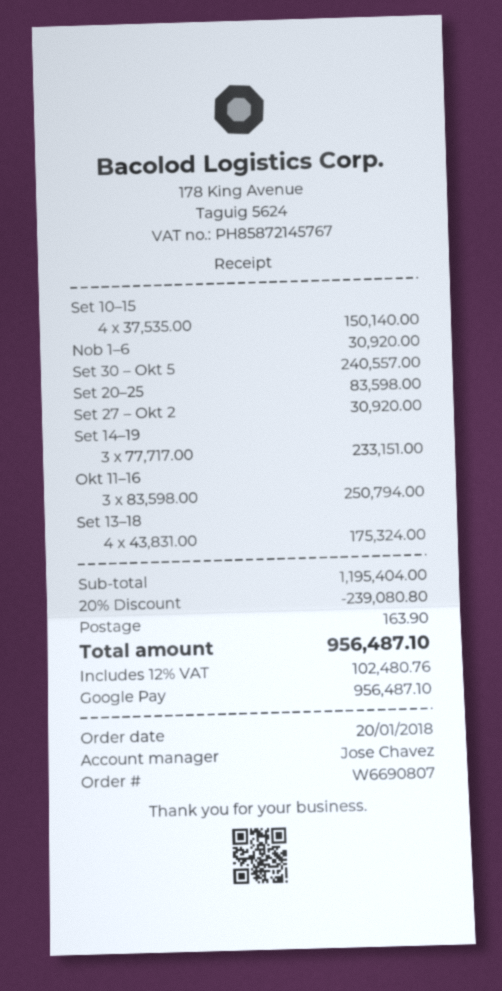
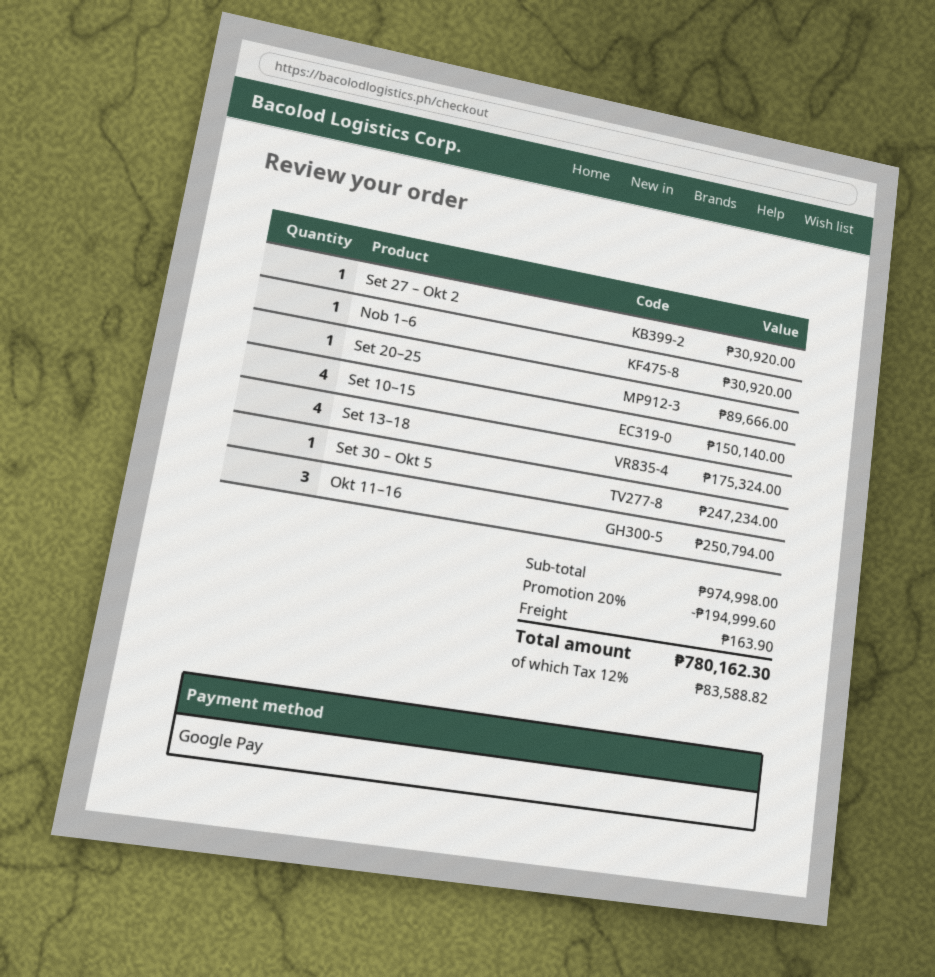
Set 30 – Okt 5: 1 for 240557.00 -> 1 for 247234.00
Set 20–25: 1 for 83598.00 -> 1 for 89666.00
Set 14–19: 3 for 233151.00 -> none
subtotal: 1195404.00 -> 974998.00
discount: 20% = 239080.80 -> 20% = 194999.60
tax: 12% = 102480.76 -> 12% = 83588.82
total: 956487.10 -> 780162.30

